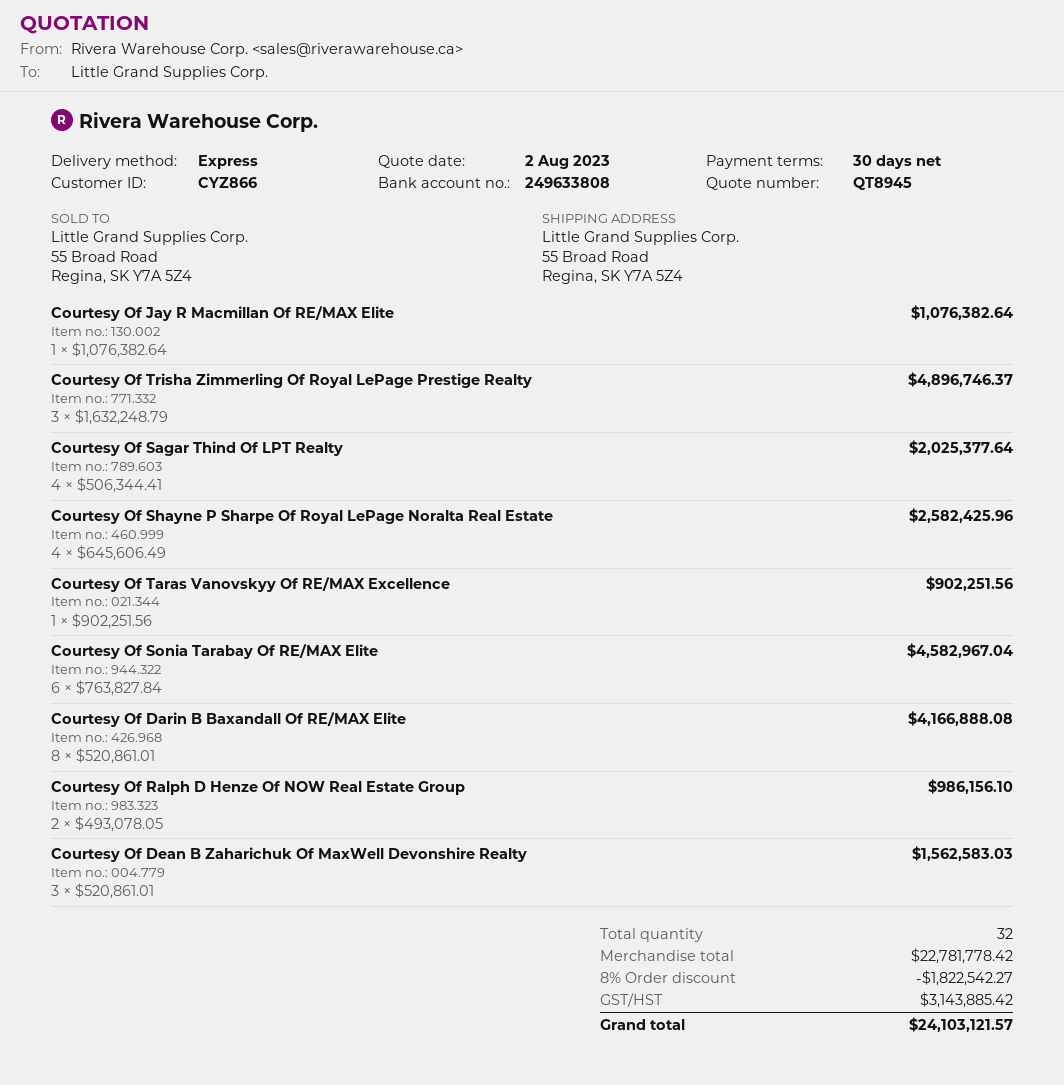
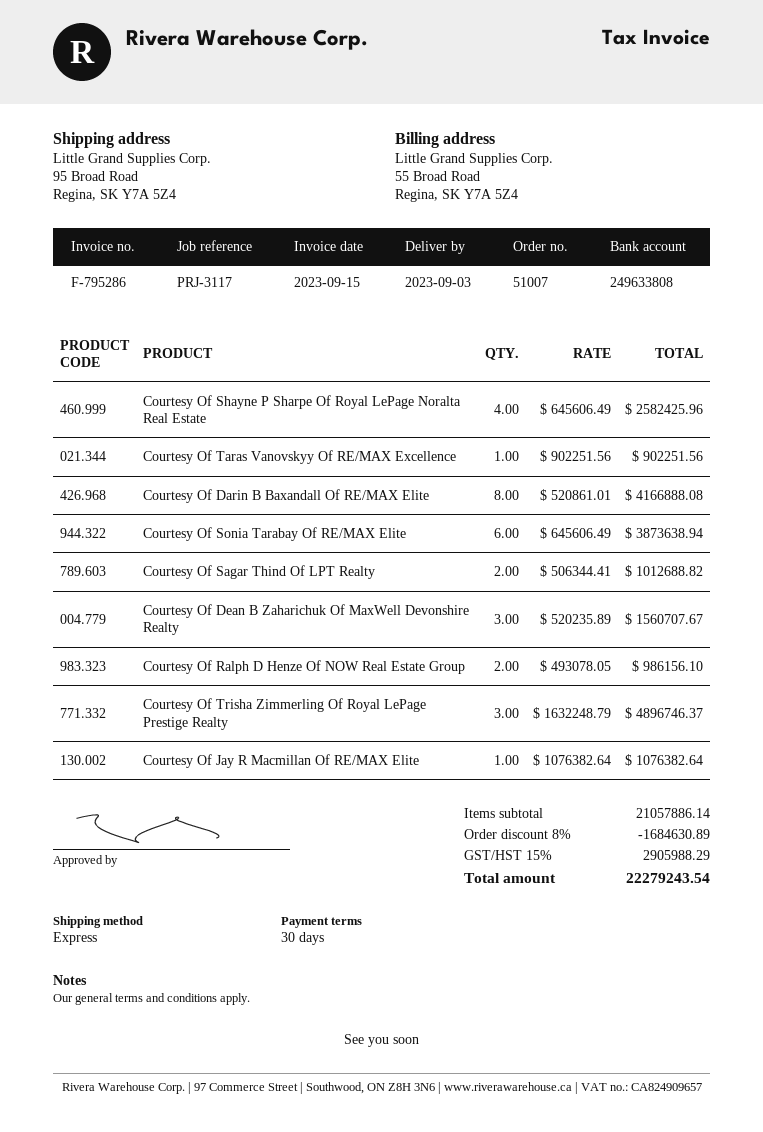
ship to: 55 Broad Road, Regina, SK Y7A 5Z4 -> 95 Broad Road, Regina, SK Y7A 5Z4
Courtesy Of Sagar Thind Of LPT Realty: 4 x 506344.41 = 2025377.64 -> 2 x 506344.41 = 1012688.82
Courtesy Of Sonia Tarabay Of RE/MAX Elite: 6 x 763827.84 = 4582967.04 -> 6 x 645606.49 = 3873638.94
Courtesy Of Dean B Zaharichuk Of MaxWell Devonshire Realty: 3 x 520861.01 = 1562583.03 -> 3 x 520235.89 = 1560707.67
subtotal: 22781778.42 -> 21057886.14
discount: 8% = 1822542.27 -> 8% = 1684630.89
tax: 3143885.42 -> 2905988.29
total: 24103121.57 -> 22279243.54

